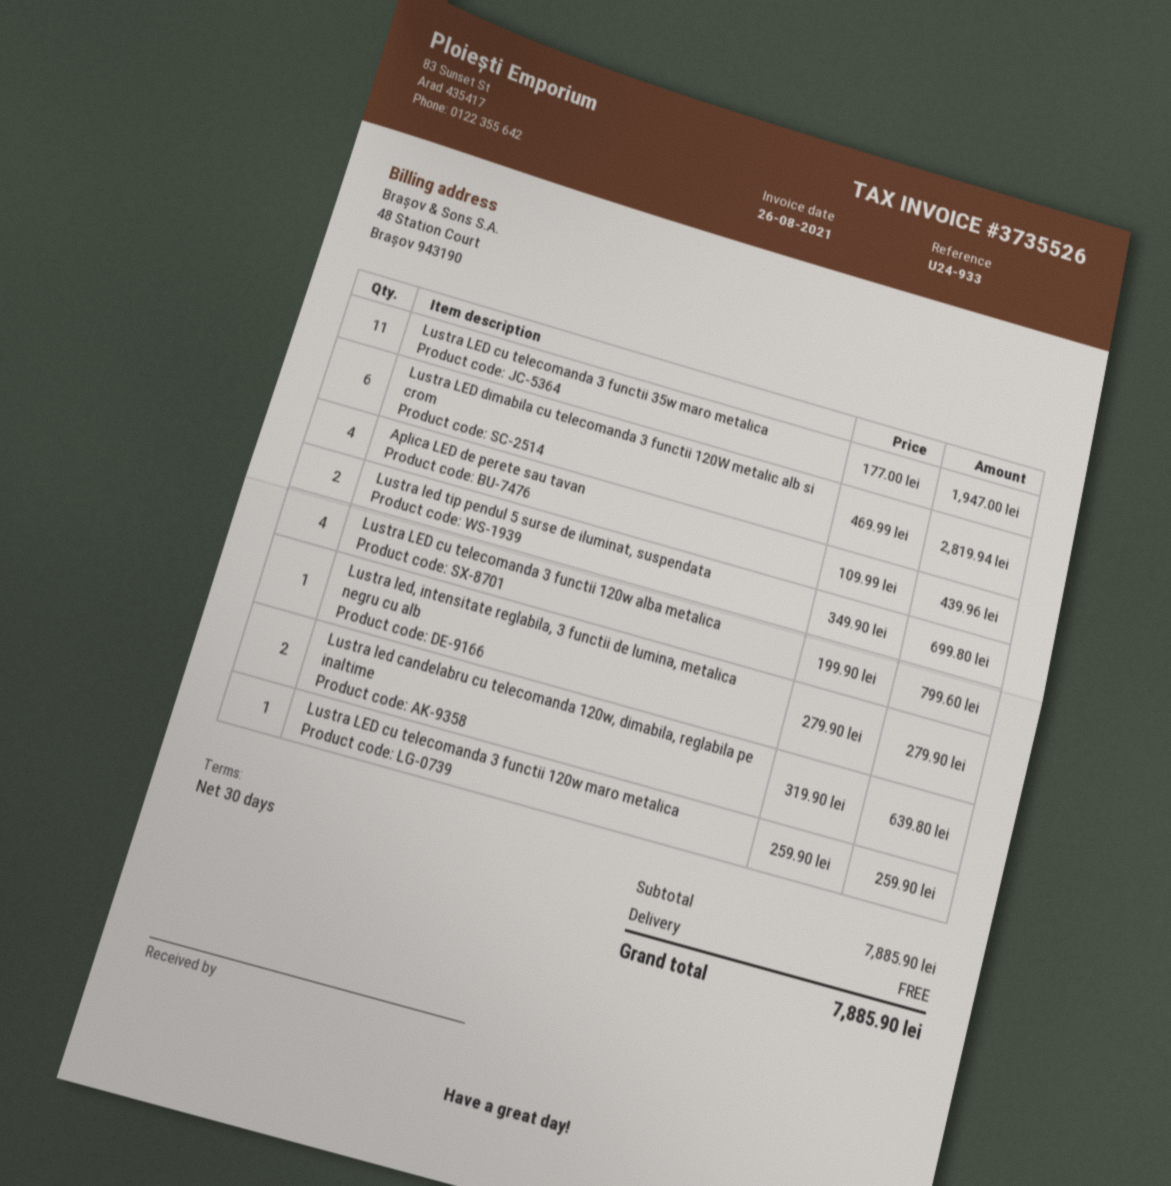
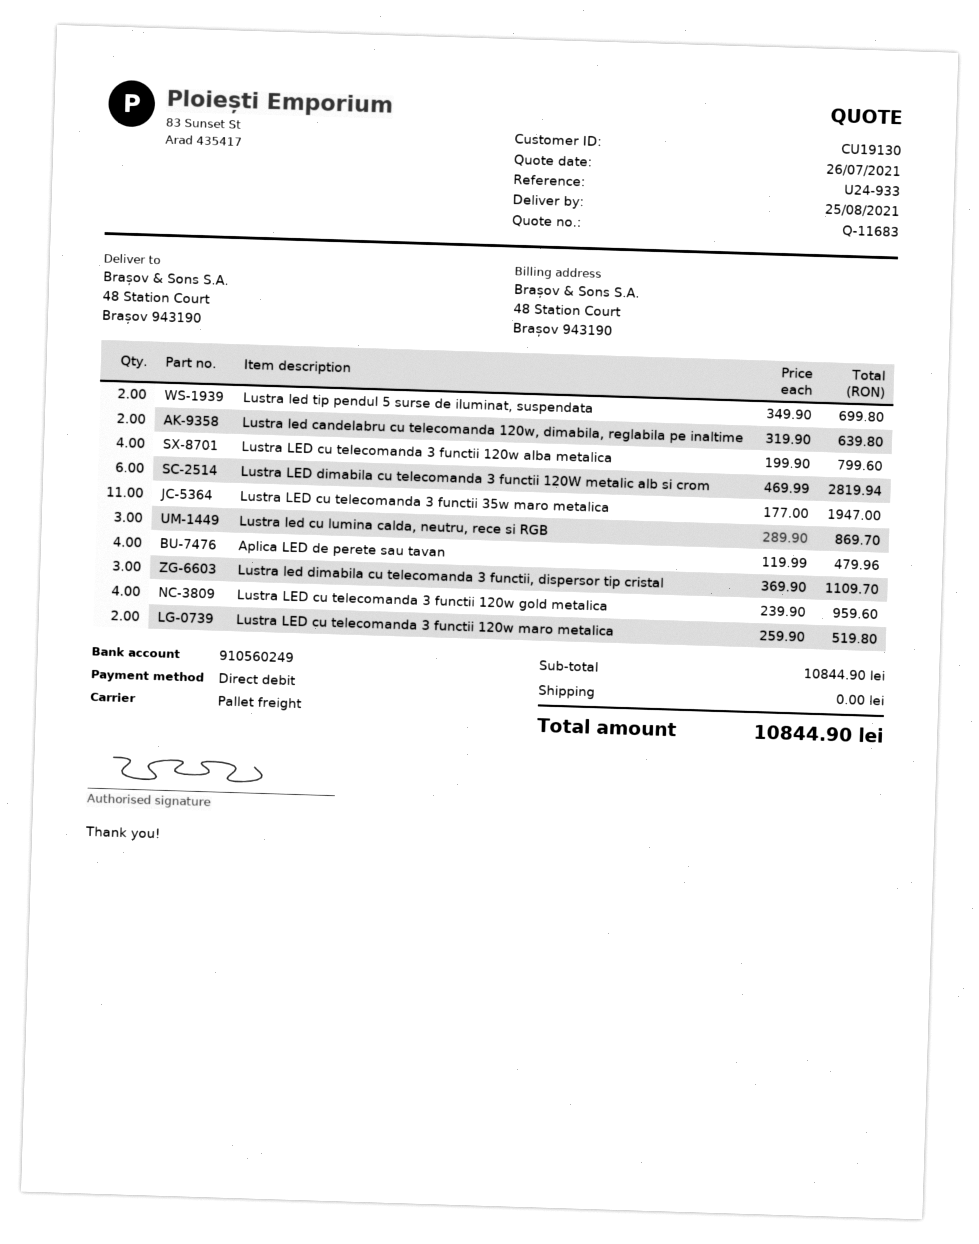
Aplica LED de perete sau tavan: 4 x 109.99 = 439.96 -> 4 x 119.99 = 479.96
Lustra led, intensitate reglabila, 3 functii de lumina, metalica negru cu alb: 1 x 279.90 = 279.90 -> none
Lustra LED cu telecomanda 3 functii 120w maro metalica: 1 x 259.90 = 259.90 -> 2 x 259.90 = 519.80
Lustra led cu lumina calda, neutru, rece si RGB: none -> 3 x 289.90 = 869.70
Lustra led dimabila cu telecomanda 3 functii, dispersor tip cristal: none -> 3 x 369.90 = 1109.70
Lustra LED cu telecomanda 3 functii 120w gold metalica: none -> 4 x 239.90 = 959.60
subtotal: 7885.90 -> 10844.90
total: 7885.90 -> 10844.90

